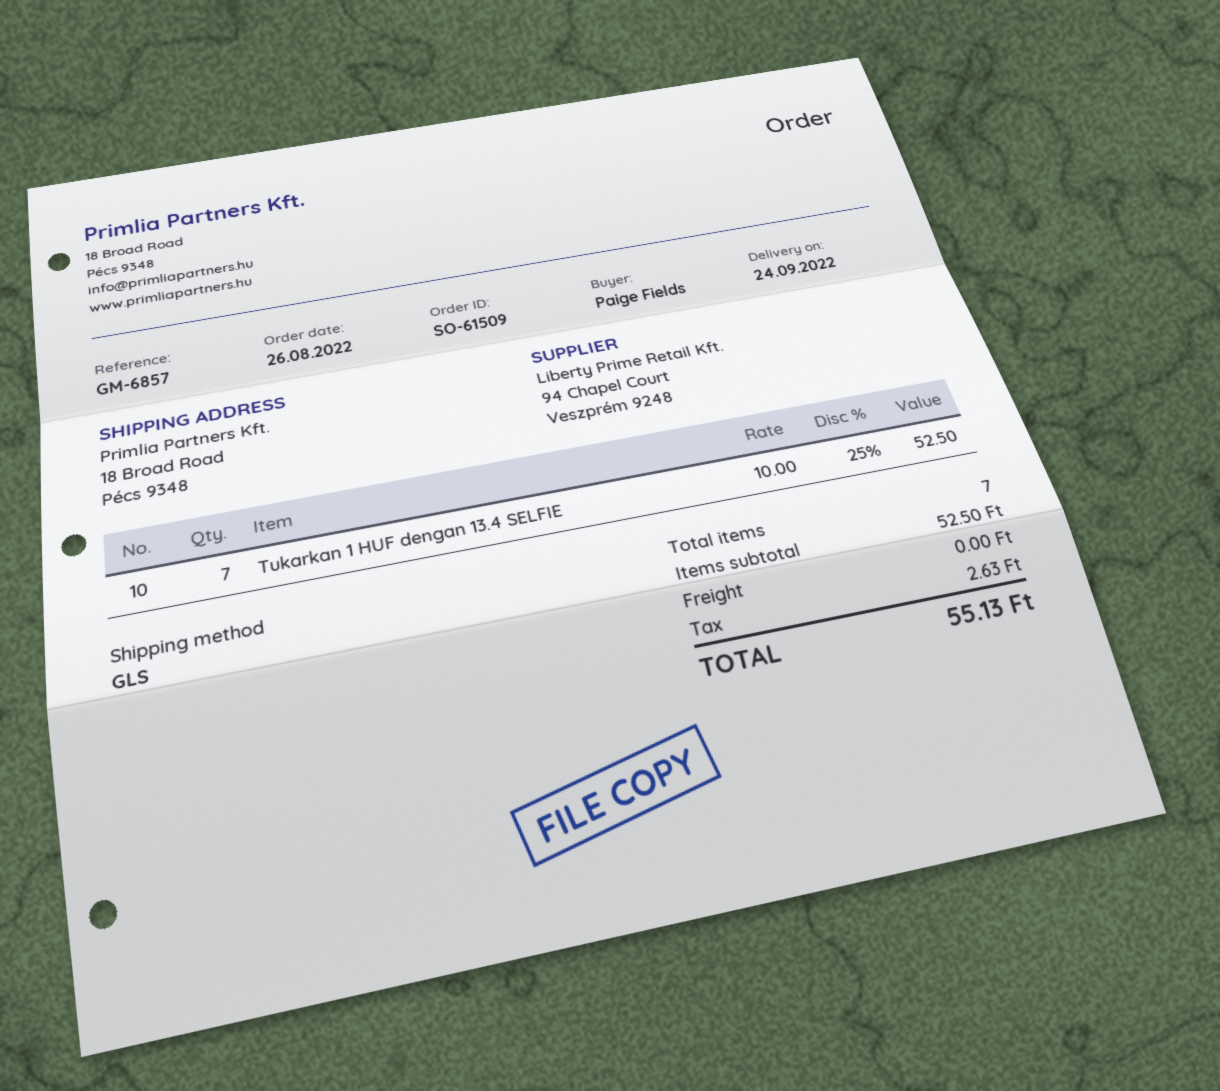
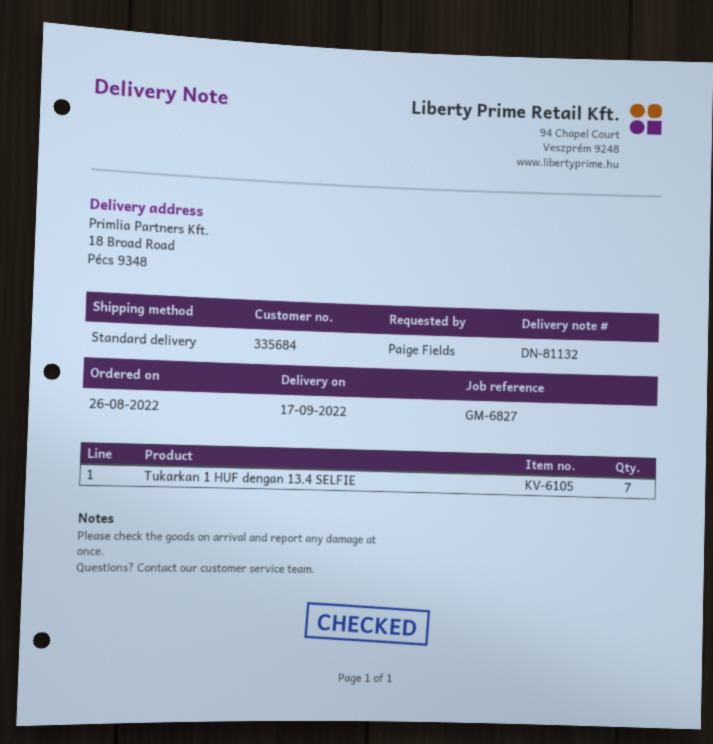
delivery date: 2022-09-24 -> 2022-09-17
reference: GM-6857 -> GM-6827
shipping method: GLS -> standard

